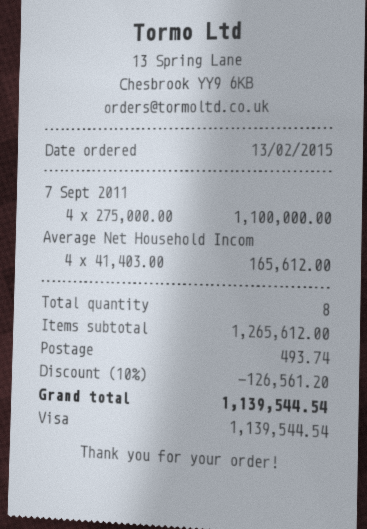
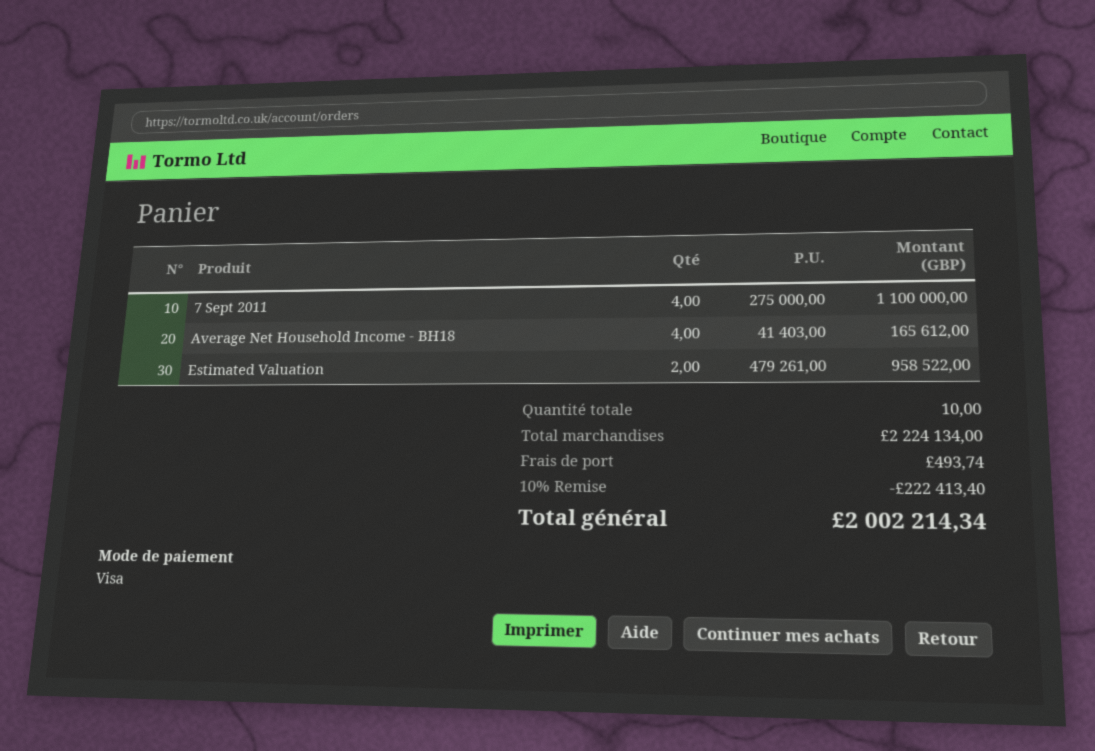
Estimated Valuation: none -> 2 x 479261.00 = 958522.00
total quantity: 8 -> 10
subtotal: 1265612.00 -> 2224134.00
discount: 10% = 126561.20 -> 10% = 222413.40
total: 1139544.54 -> 2002214.34

